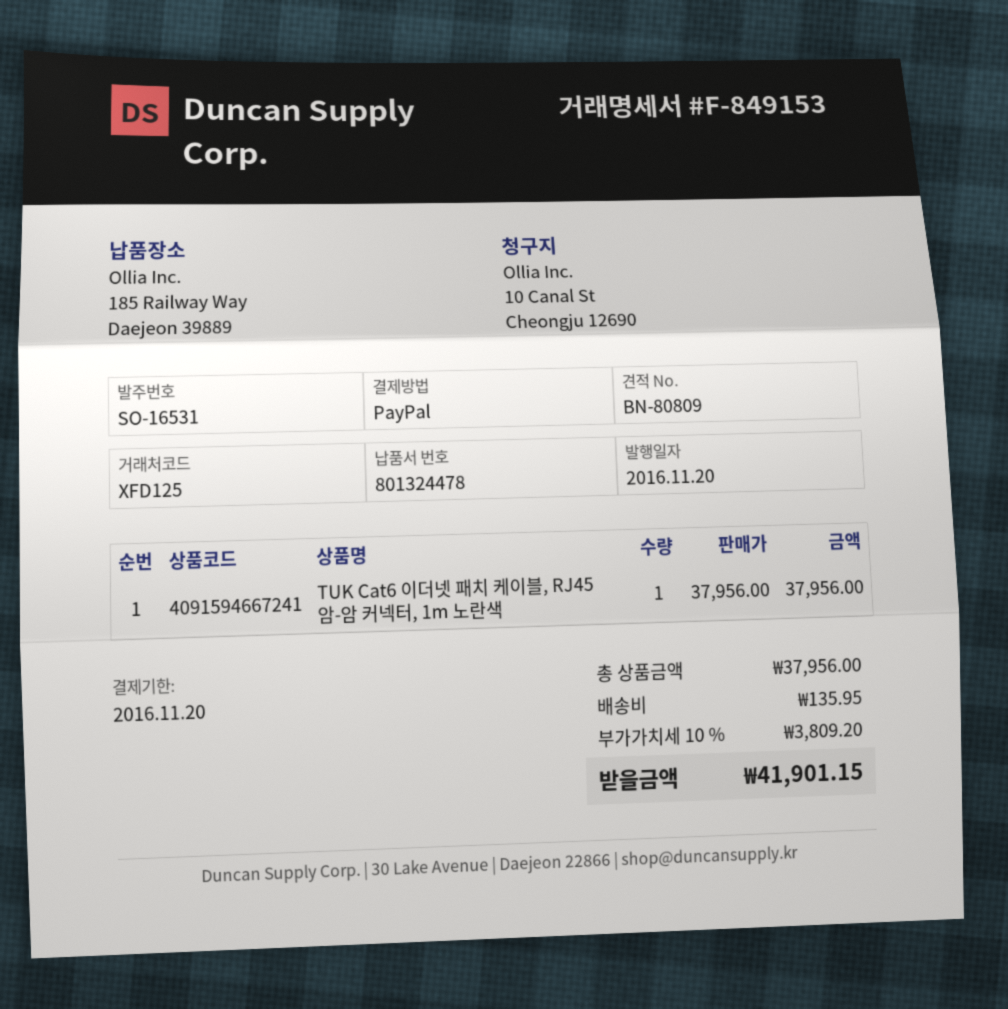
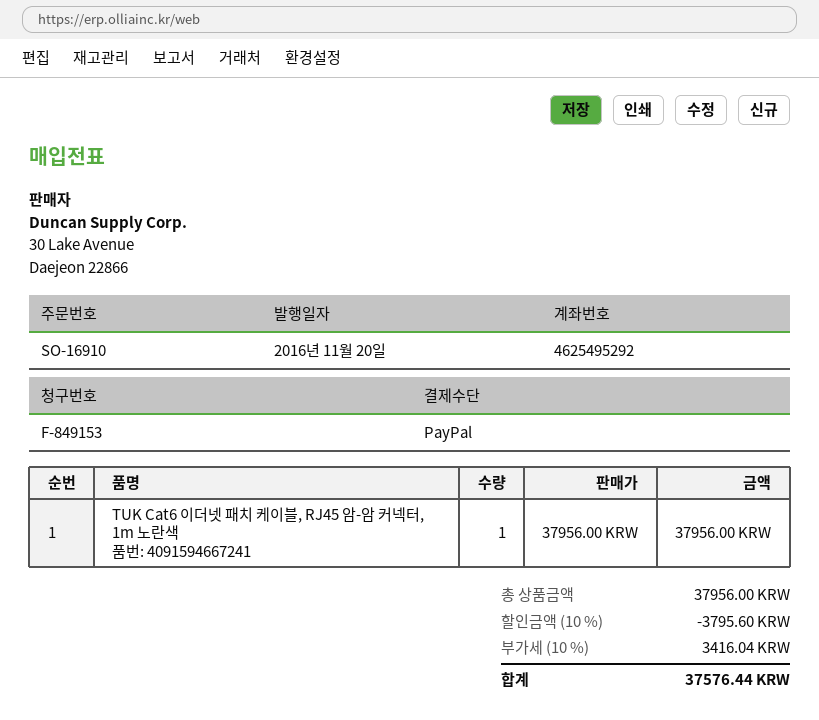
order number: SO-16531 -> SO-16910
discount: none -> 10% = 3795.60
shipping: 135.95 -> none
tax: 10% = 3809.20 -> 10% = 3416.04
total: 41901.15 -> 37576.44

